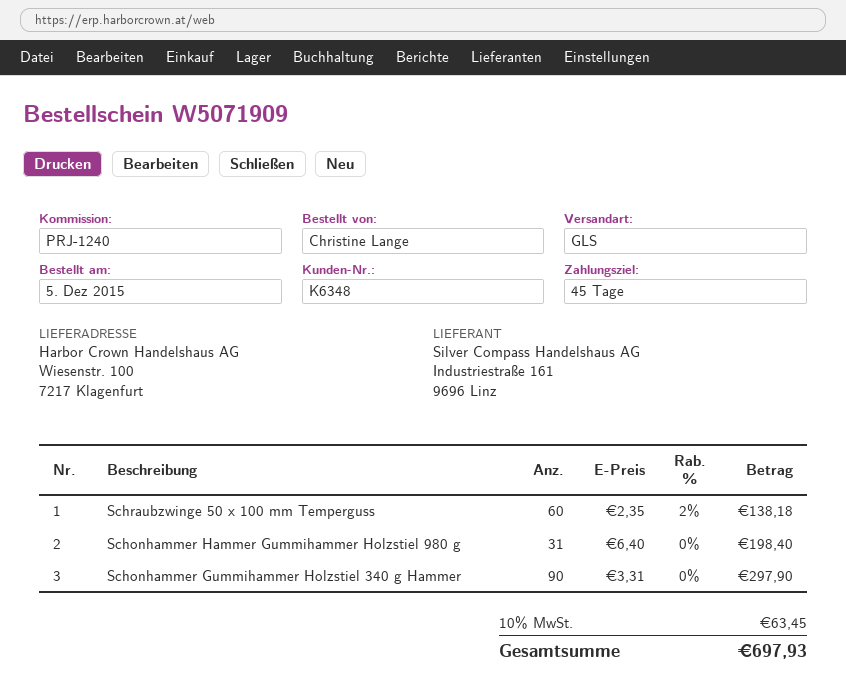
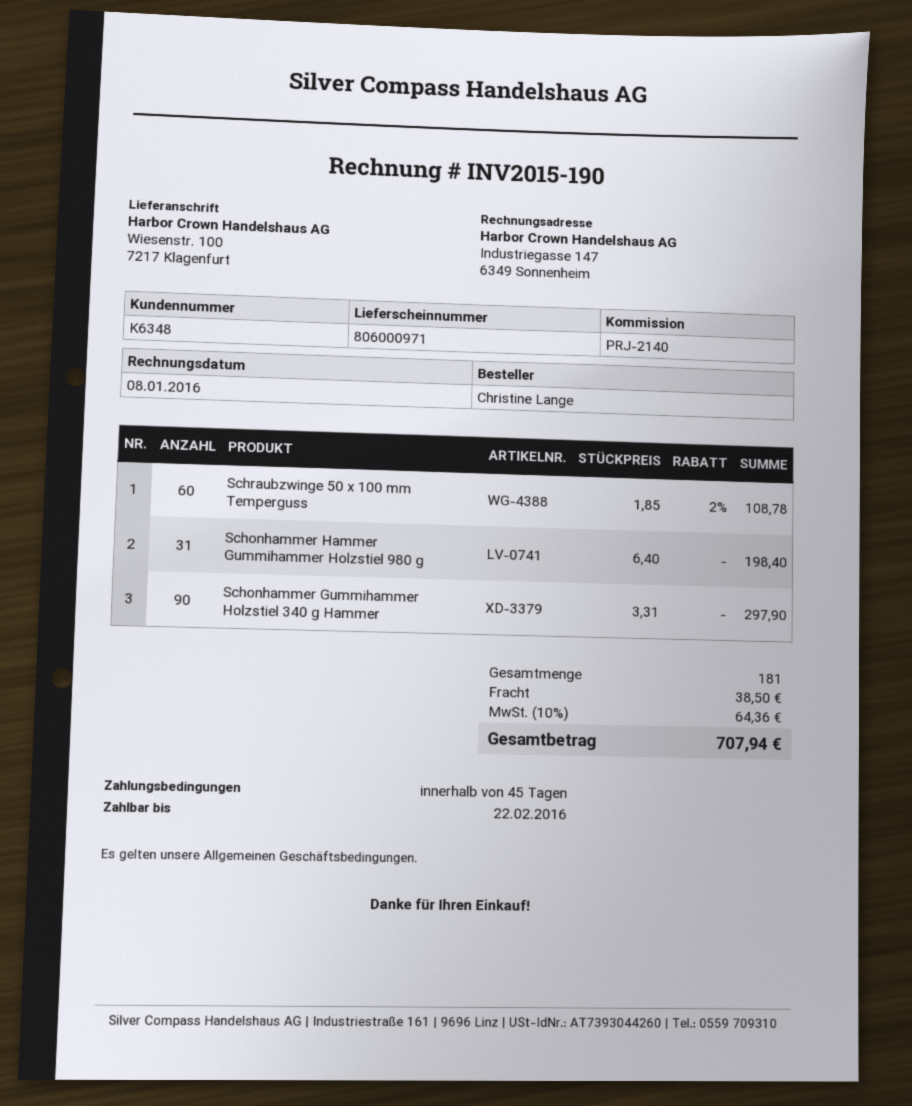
reference: PRJ-1240 -> PRJ-2140
Schraubzwinge 50 x 100 mm Temperguss: 60 x 2.35 - 2% = 138.18 -> 60 x 1.85 - 2% = 108.78
shipping: none -> 38.50
tax: 10% = 63.45 -> 10% = 64.36
total: 697.93 -> 707.94

